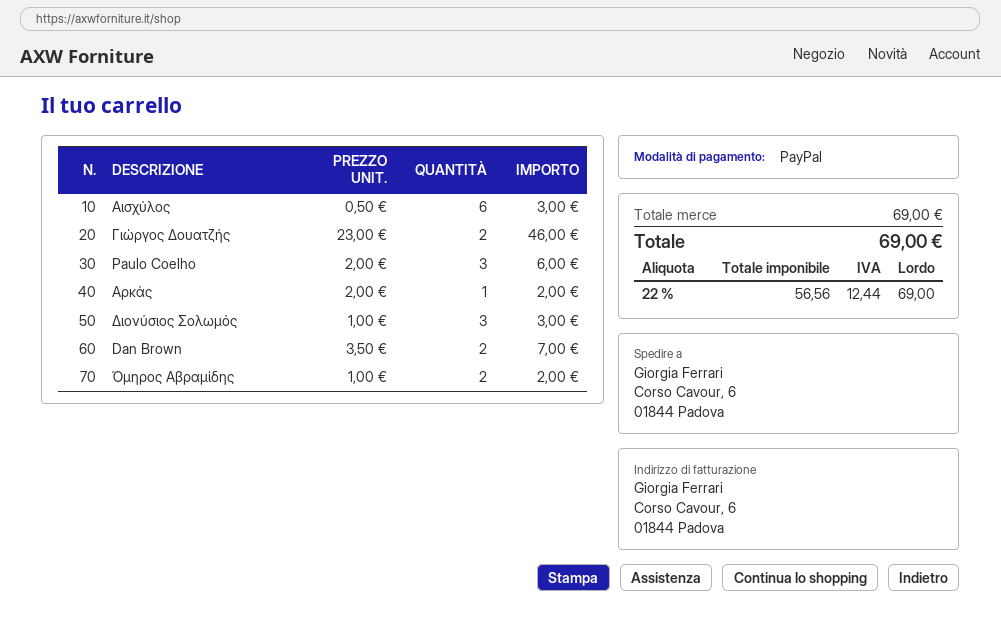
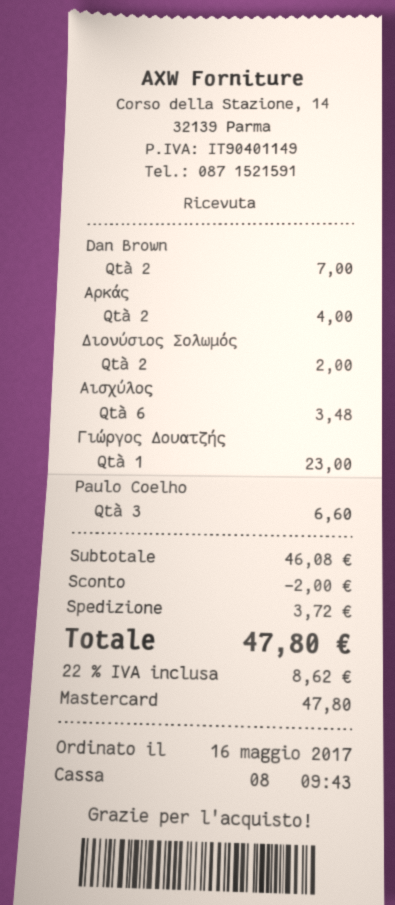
payment method: PayPal -> Mastercard
Αισχύλος: 6 for 3.00 -> 6 for 3.48
Γιώργος Δουατζής: 2 for 46.00 -> 1 for 23.00
Paulo Coelho: 3 for 6.00 -> 3 for 6.60
Αρκάς: 1 for 2.00 -> 2 for 4.00
Διονύσιος Σολωμός: 3 for 3.00 -> 2 for 2.00
Όμηρος Αβραμίδης: 2 for 2.00 -> none
subtotal: 69.00 -> 46.08
discount: none -> 2.00
shipping: none -> 3.72
tax: 22% = 12.44 -> 22% = 8.62
total: 69.00 -> 47.80

